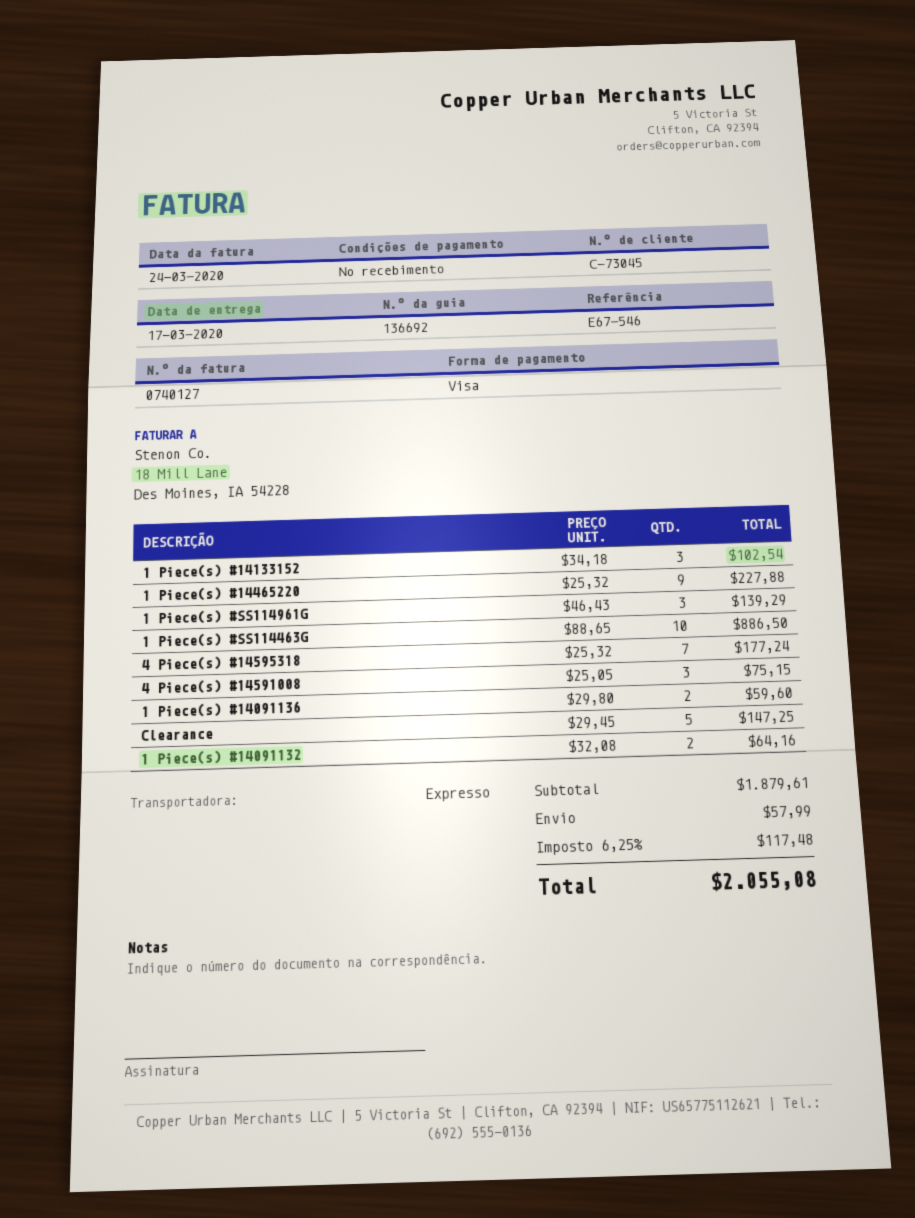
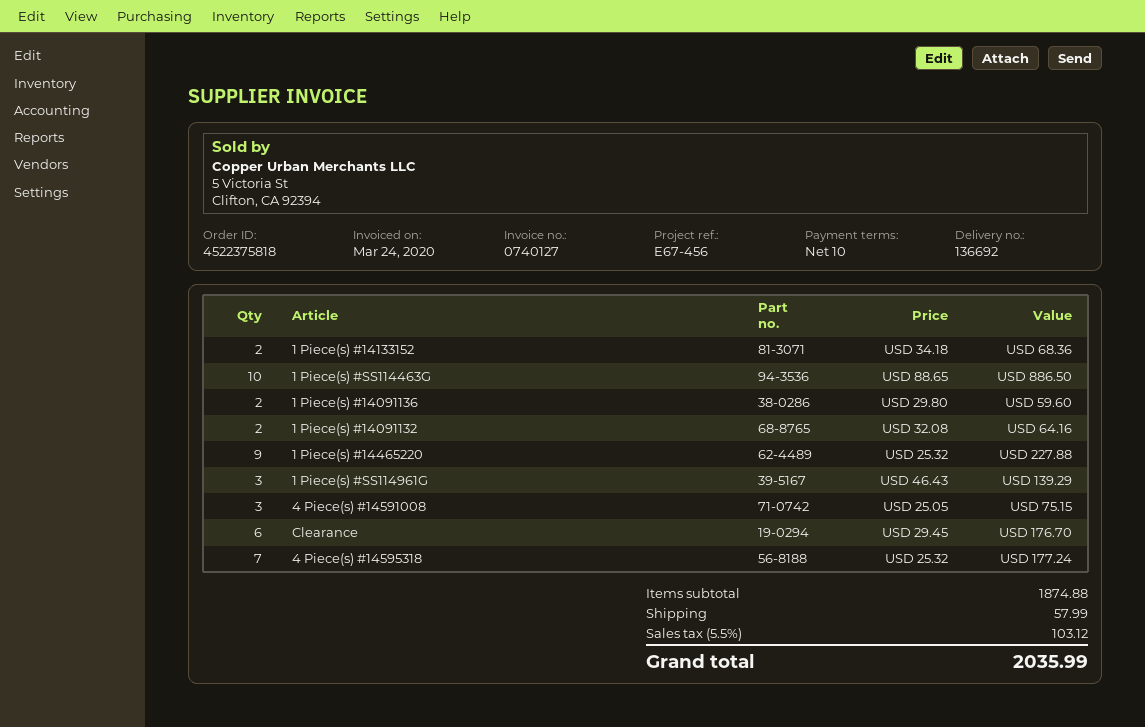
payment terms: on receipt -> 10 days
reference: E67-546 -> E67-456
1 Piece(s) #14133152: 3 x 34.18 = 102.54 -> 2 x 34.18 = 68.36
Clearance: 5 x 29.45 = 147.25 -> 6 x 29.45 = 176.70
subtotal: 1879.61 -> 1874.88
tax: 6.25% = 117.48 -> 5.5% = 103.12
total: 2055.08 -> 2035.99

